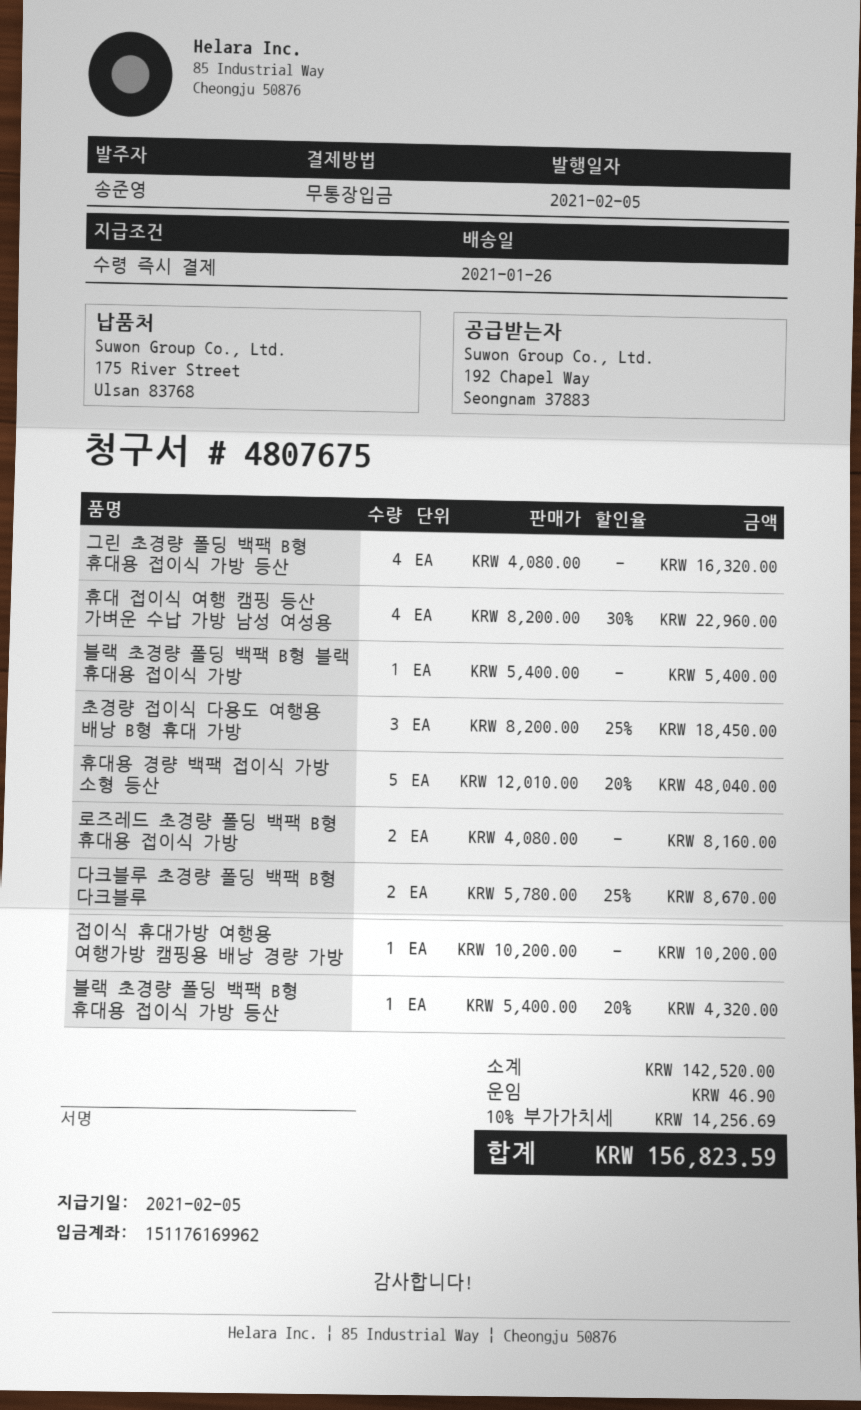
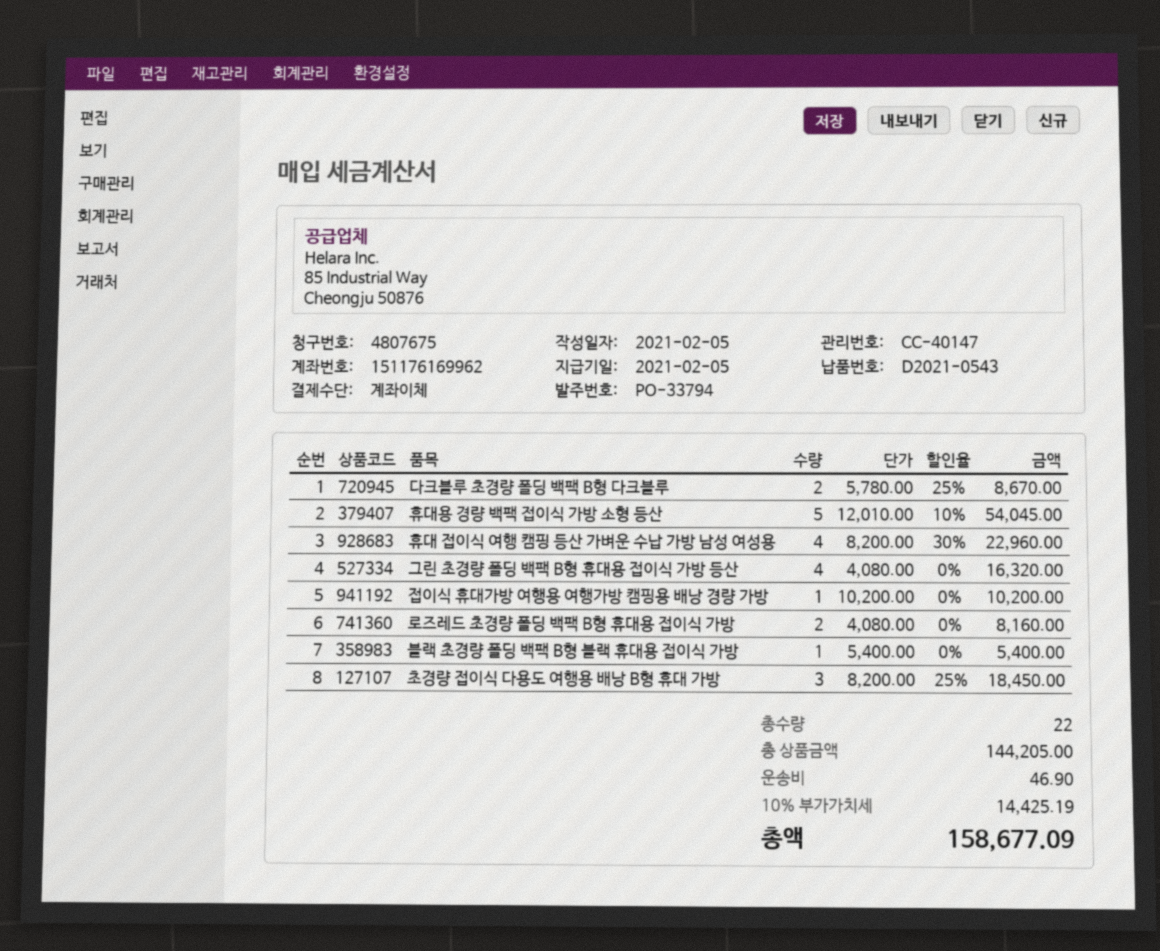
휴대용 경량 백팩 접이식 가방 소형 등산: 5 x 12010.00 - 20% = 48040.00 -> 5 x 12010.00 - 10% = 54045.00
블랙 초경량 폴딩 백팩 B형 휴대용 접이식 가방 등산: 1 x 5400.00 - 20% = 4320.00 -> none
subtotal: 142520.00 -> 144205.00
tax: 10% = 14256.69 -> 10% = 14425.19
total: 156823.59 -> 158677.09

